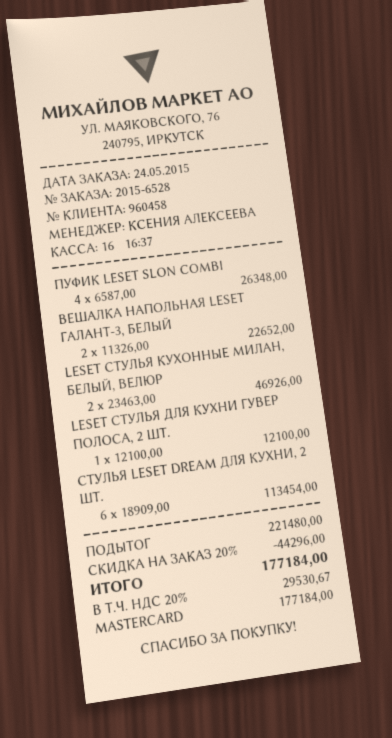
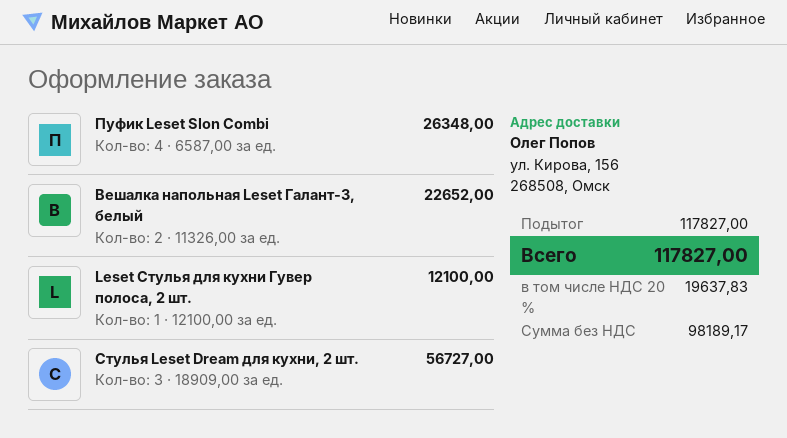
LESET СТУЛЬЯ КУХОННЫЕ МИЛАН, БЕЛЫЙ, ВЕЛЮР: 2 x 23463.00 = 46926.00 -> none
СТУЛЬЯ LESET DREAM ДЛЯ КУХНИ, 2 ШТ.: 6 x 18909.00 = 113454.00 -> 3 x 18909.00 = 56727.00
subtotal: 221480.00 -> 117827.00
discount: 20% = 44296.00 -> none
tax: 20% = 29530.67 -> 20% = 19637.83
total: 177184.00 -> 117827.00

